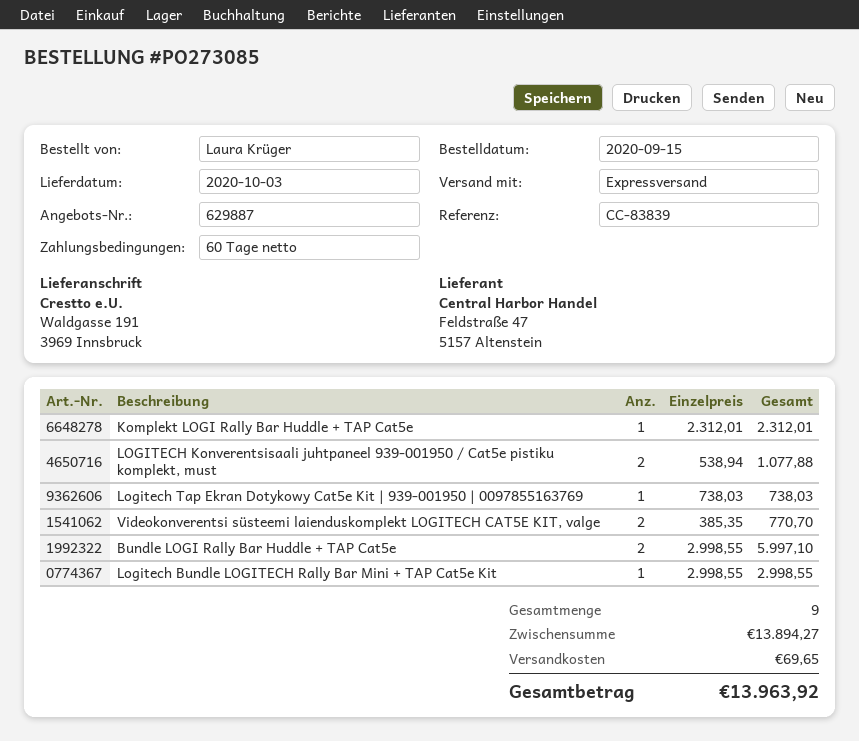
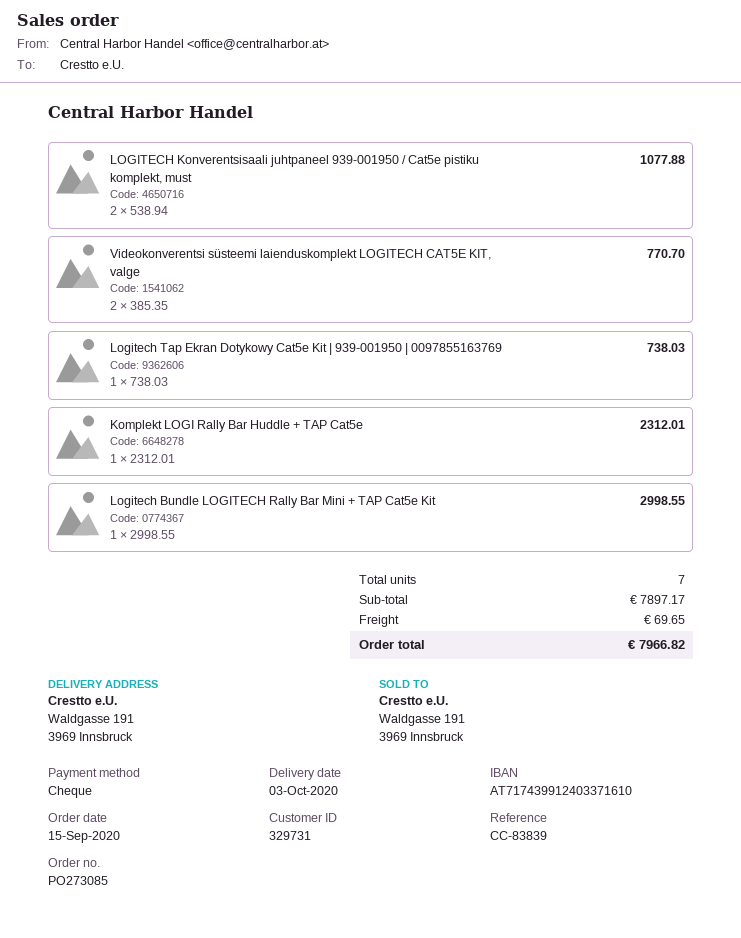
Bundle LOGI Rally Bar Huddle + TAP Cat5e: 2 x 2998.55 = 5997.10 -> none
total quantity: 9 -> 7
subtotal: 13894.27 -> 7897.17
total: 13963.92 -> 7966.82

